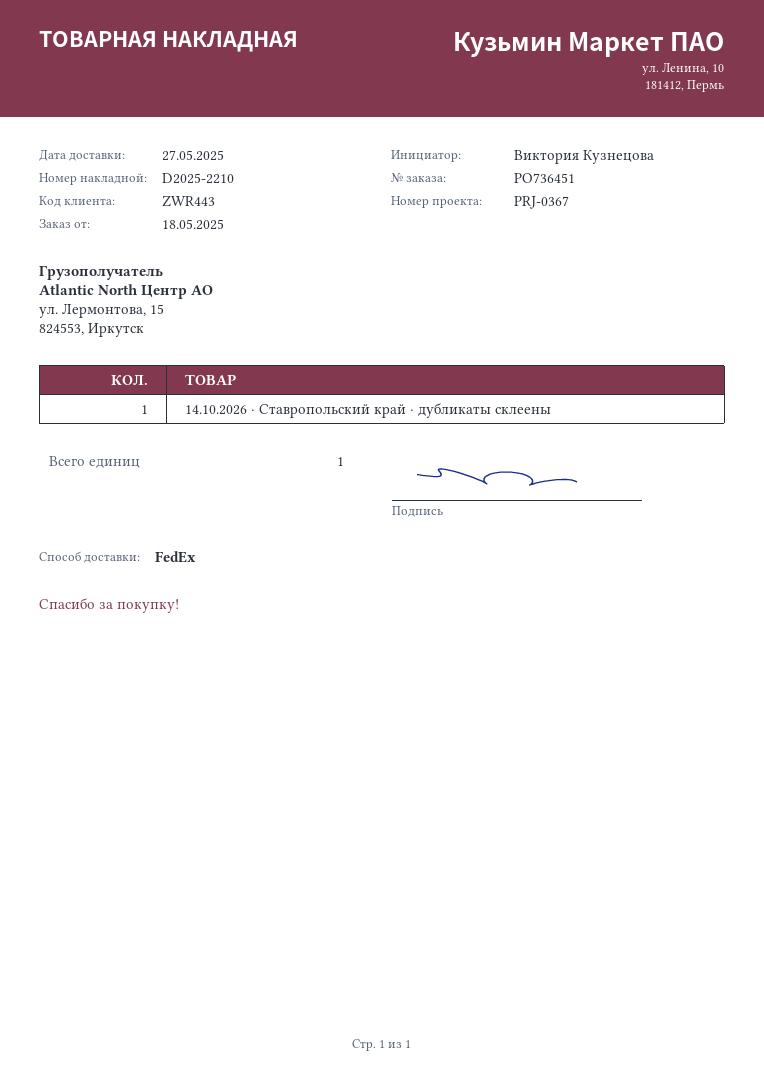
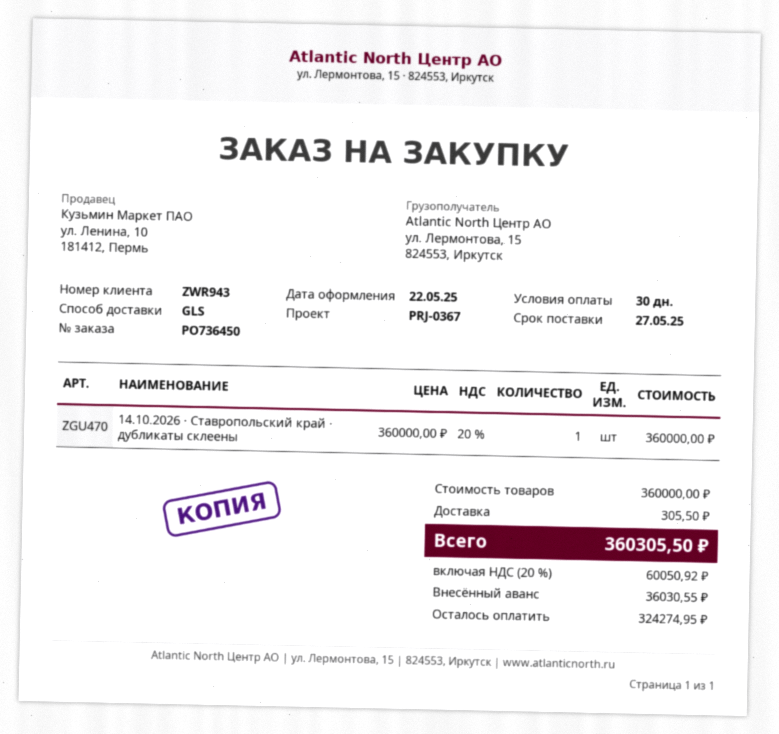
order number: PO736451 -> PO736450
order date: 2025-05-18 -> 2025-05-22
customer number: ZWR443 -> ZWR943
shipping method: FedEx -> GLS

